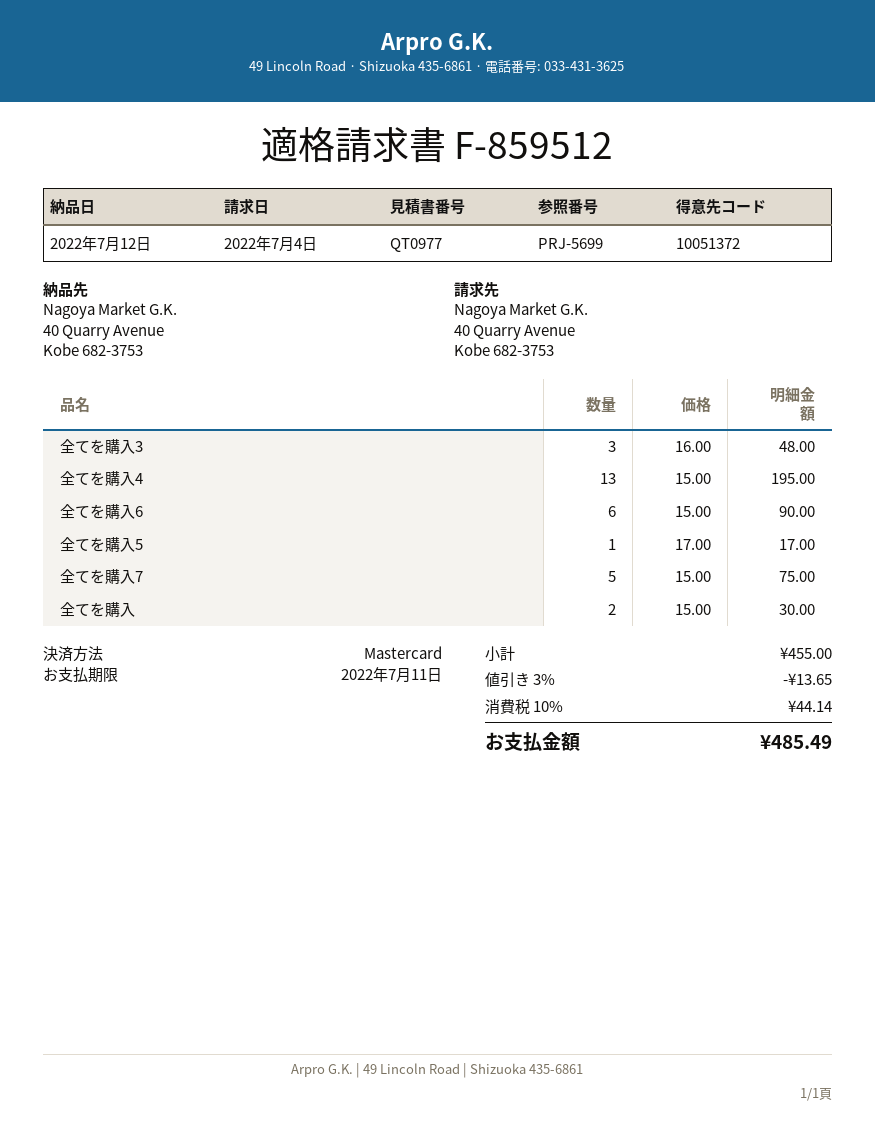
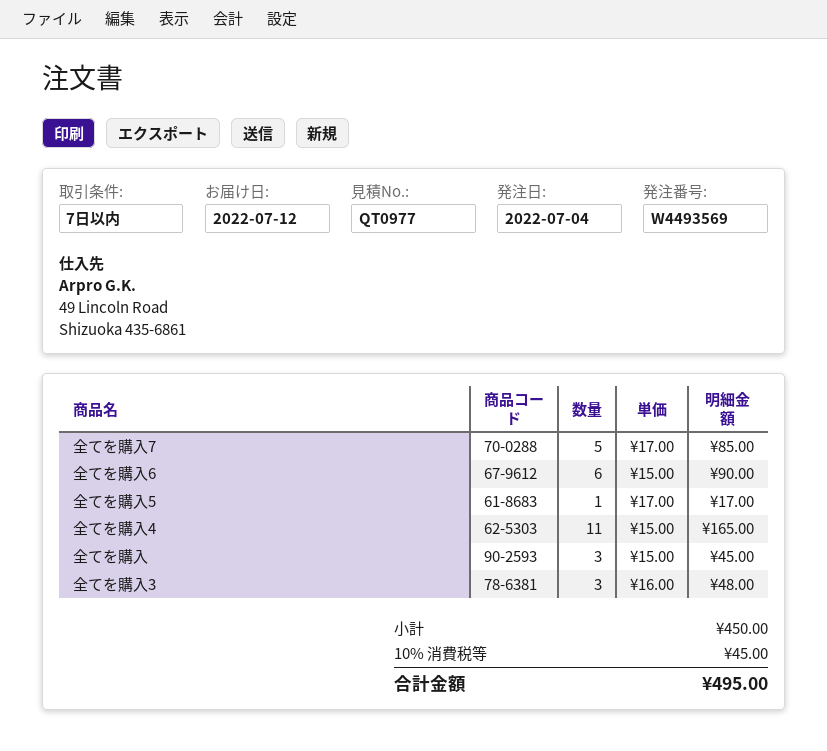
全てを購入4: 13 x 15.00 = 195.00 -> 11 x 15.00 = 165.00
全てを購入7: 5 x 15.00 = 75.00 -> 5 x 17.00 = 85.00
全てを購入: 2 x 15.00 = 30.00 -> 3 x 15.00 = 45.00
subtotal: 455.00 -> 450.00
discount: 3% = 13.65 -> none
tax: 10% = 44.14 -> 10% = 45.00
total: 485.49 -> 495.00

